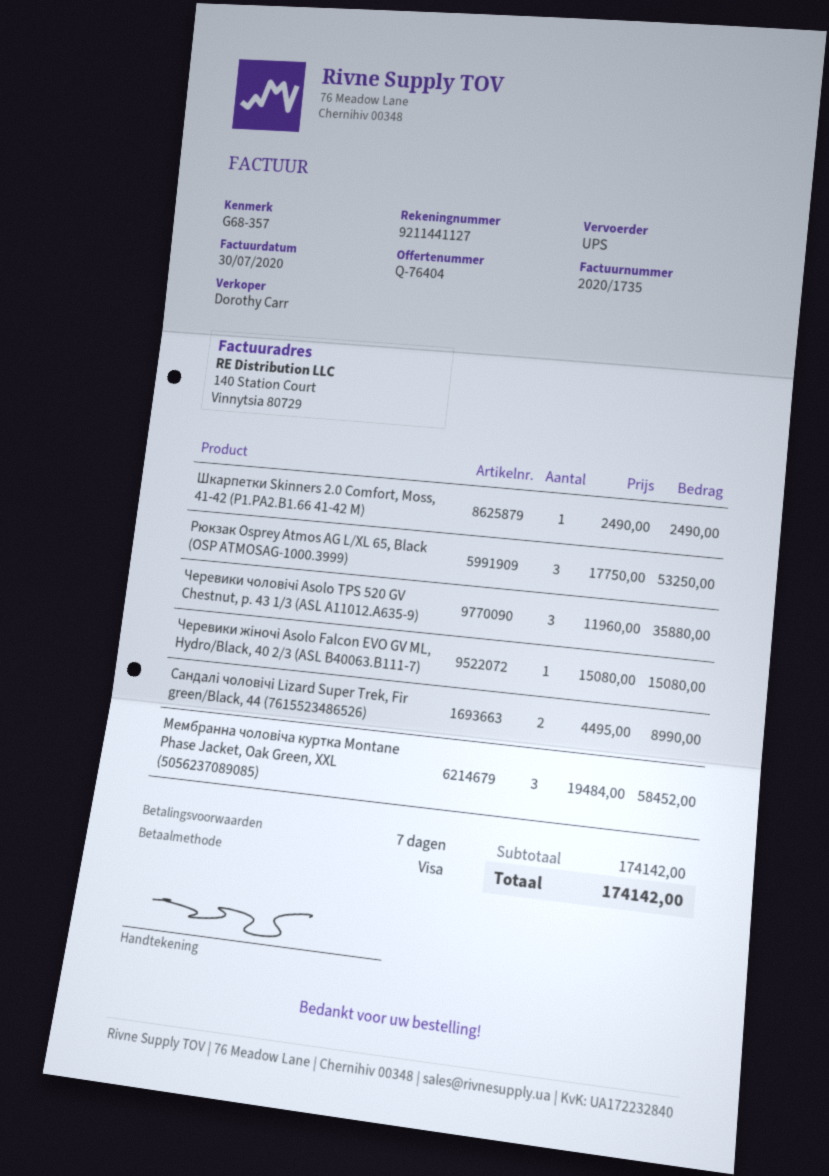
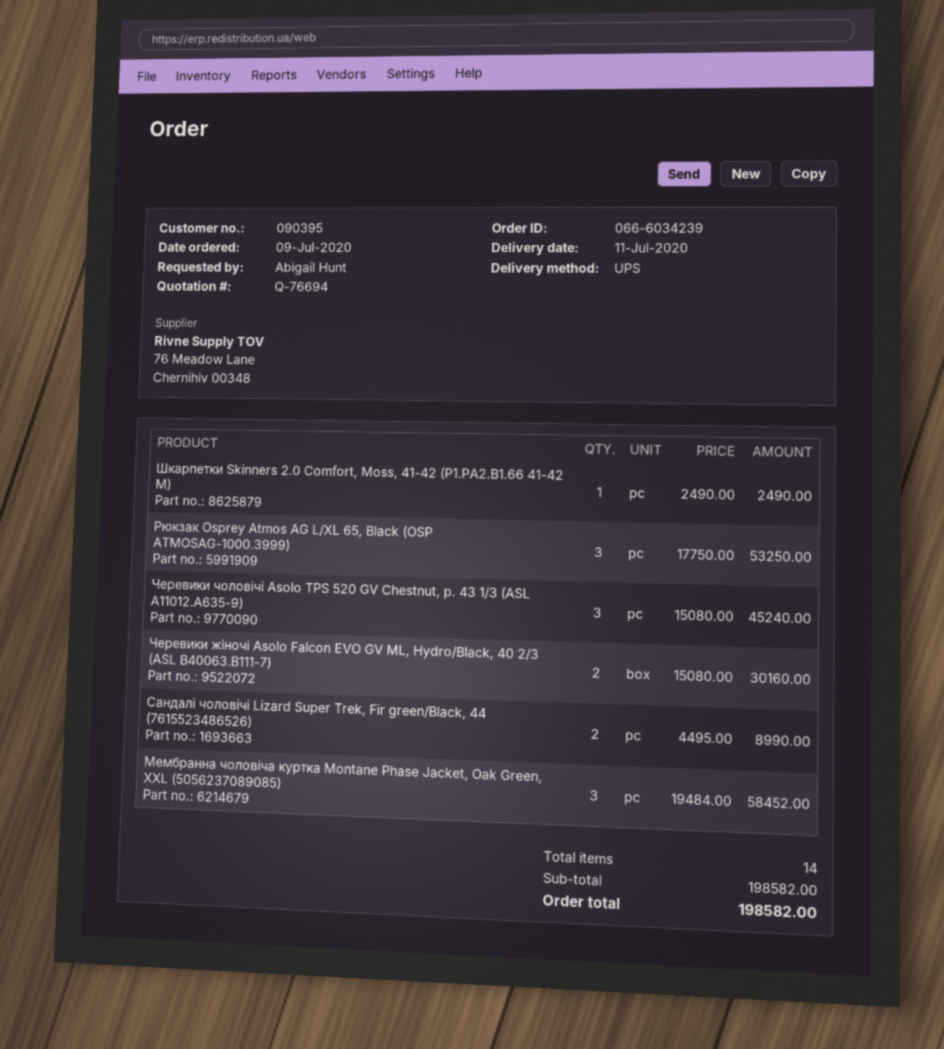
quote number: Q-76404 -> Q-76694
Черевики чоловічі Asolo TPS 520 GV Chestnut, р. 43 1/3 (ASL A11012.A635-9): 3 x 11960.00 = 35880.00 -> 3 x 15080.00 = 45240.00
Черевики жіночі Asolo Falcon EVO GV ML, Hydro/Black, 40 2/3 (ASL B40063.B111-7): 1 x 15080.00 = 15080.00 -> 2 x 15080.00 = 30160.00
subtotal: 174142.00 -> 198582.00
total: 174142.00 -> 198582.00

